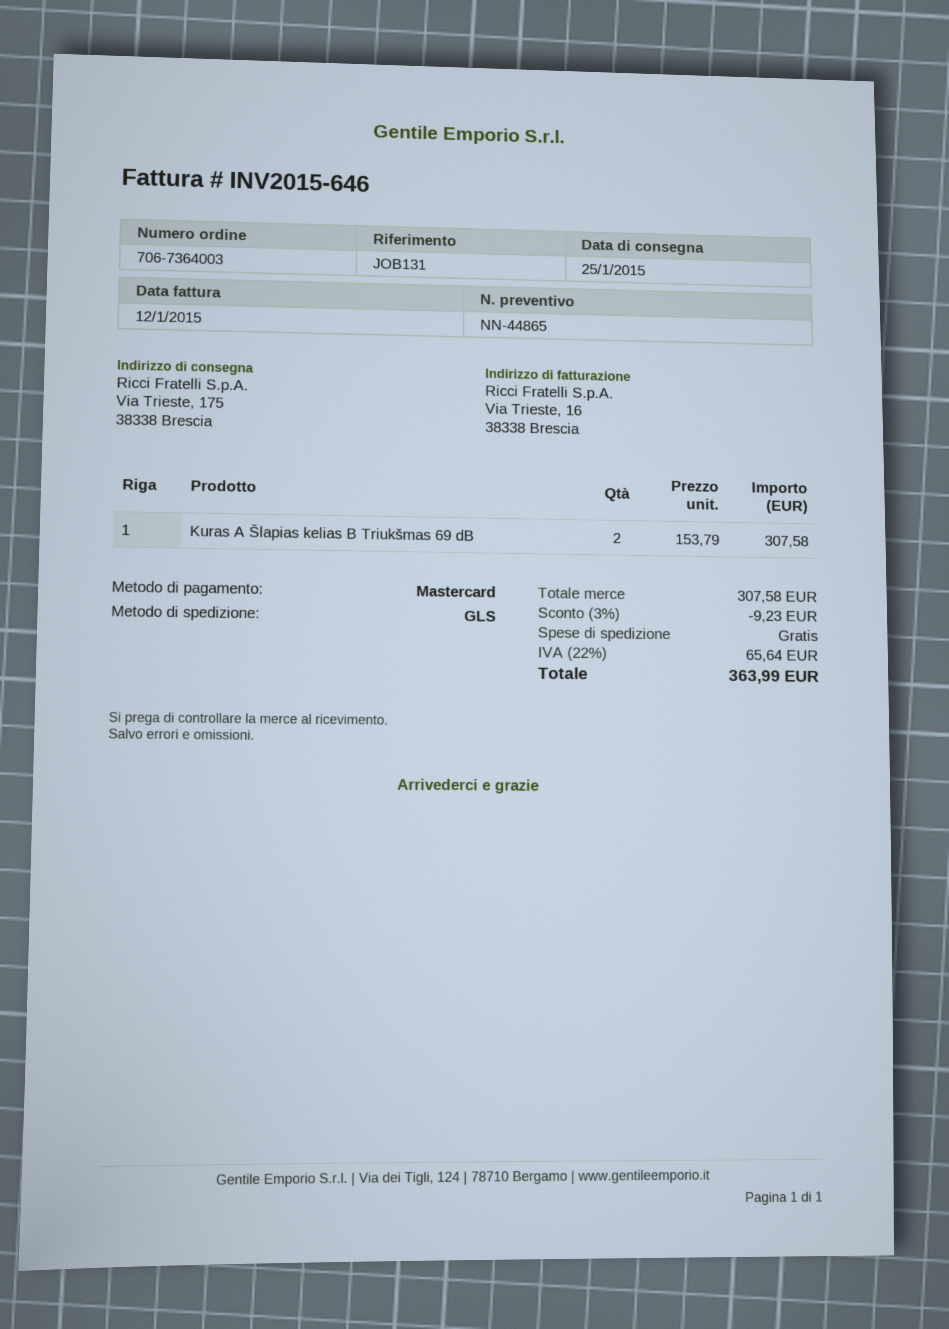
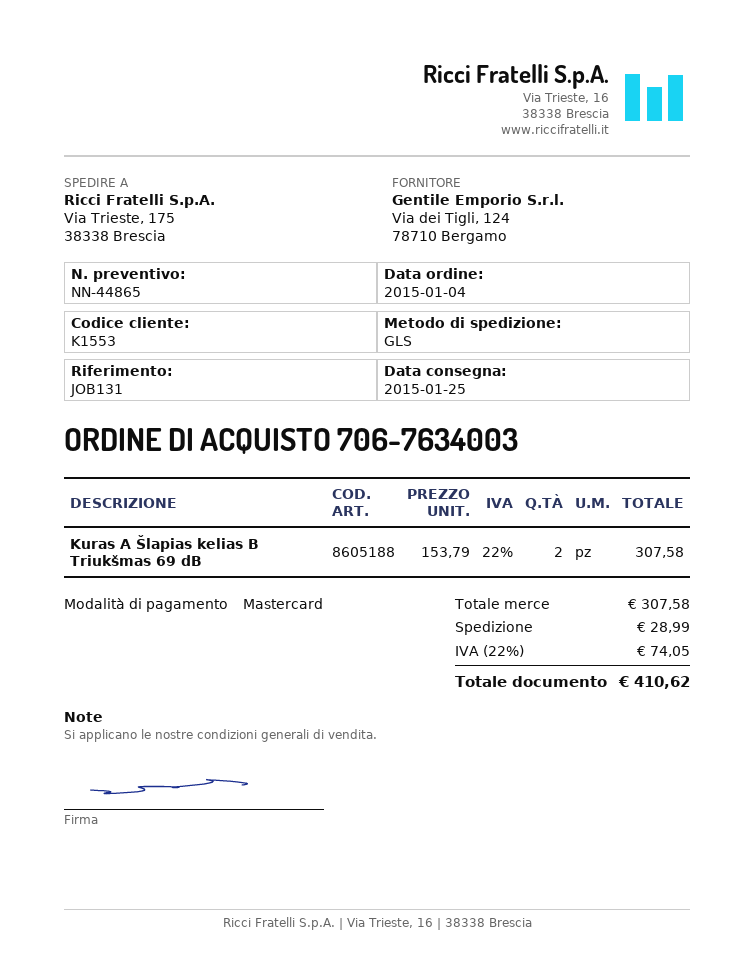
order number: 706-7364003 -> 706-7634003
discount: 3% = 9.23 -> none
shipping: 0.00 -> 28.99
tax: 22% = 65.64 -> 22% = 74.05
total: 363.99 -> 410.62

